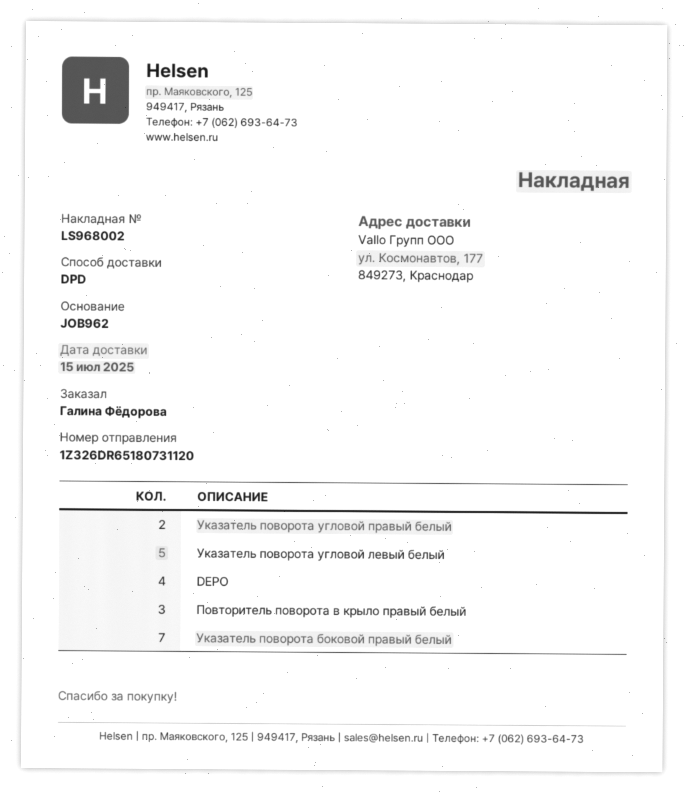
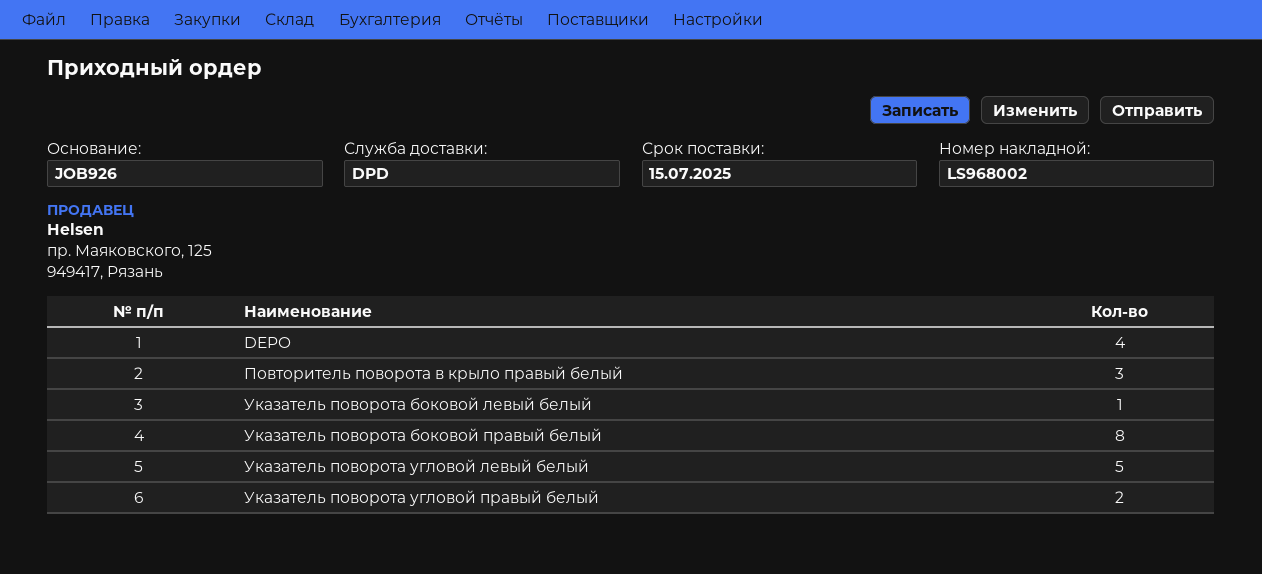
reference: JOB962 -> JOB926
Указатель поворота боковой правый белый: 7 -> 8
Указатель поворота боковой левый белый: none -> 1

